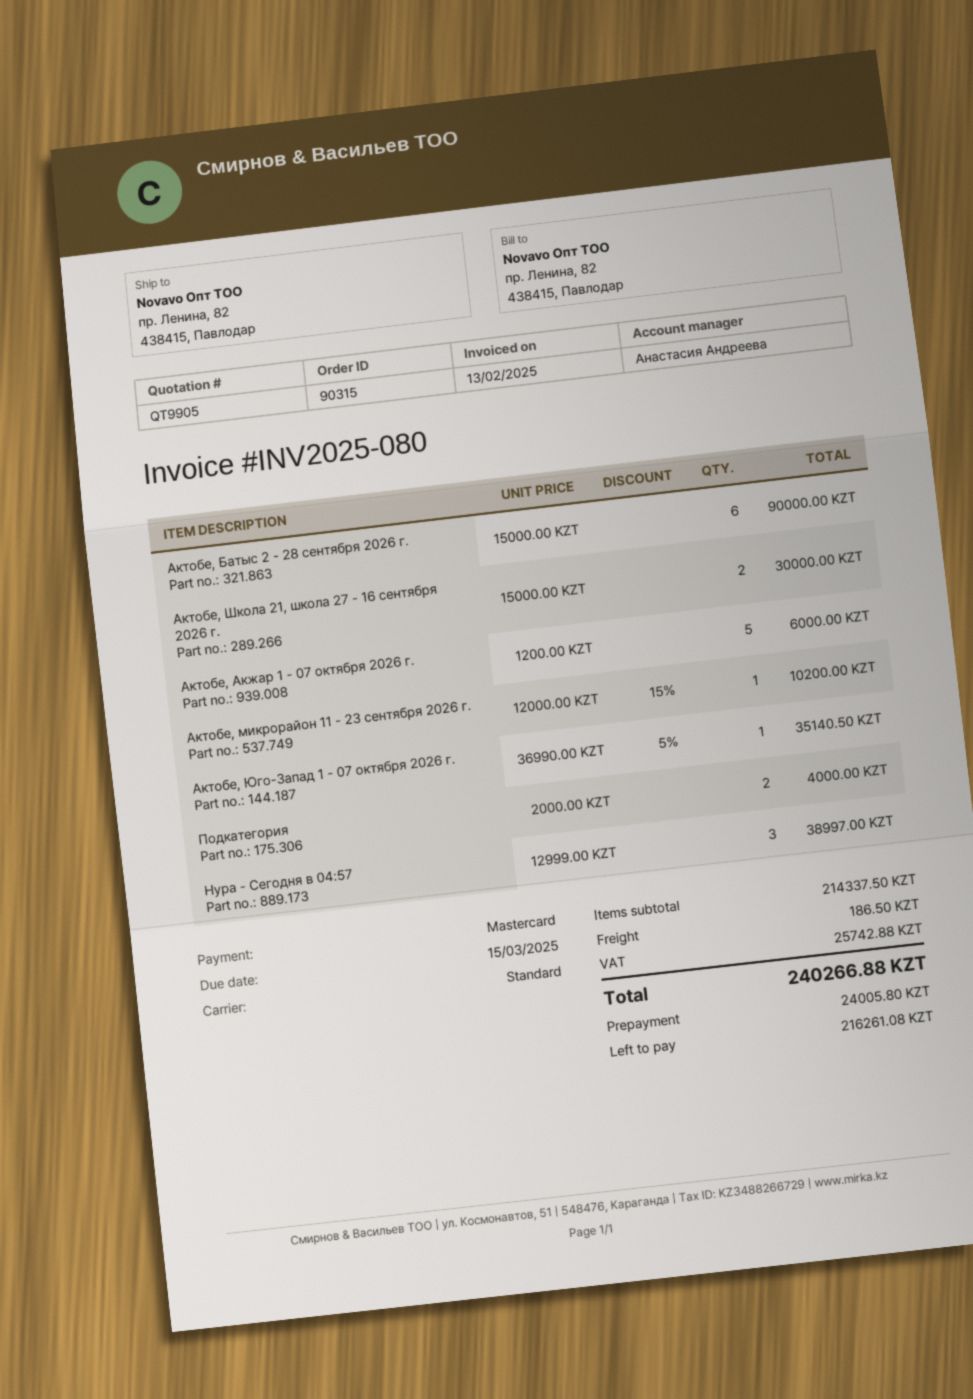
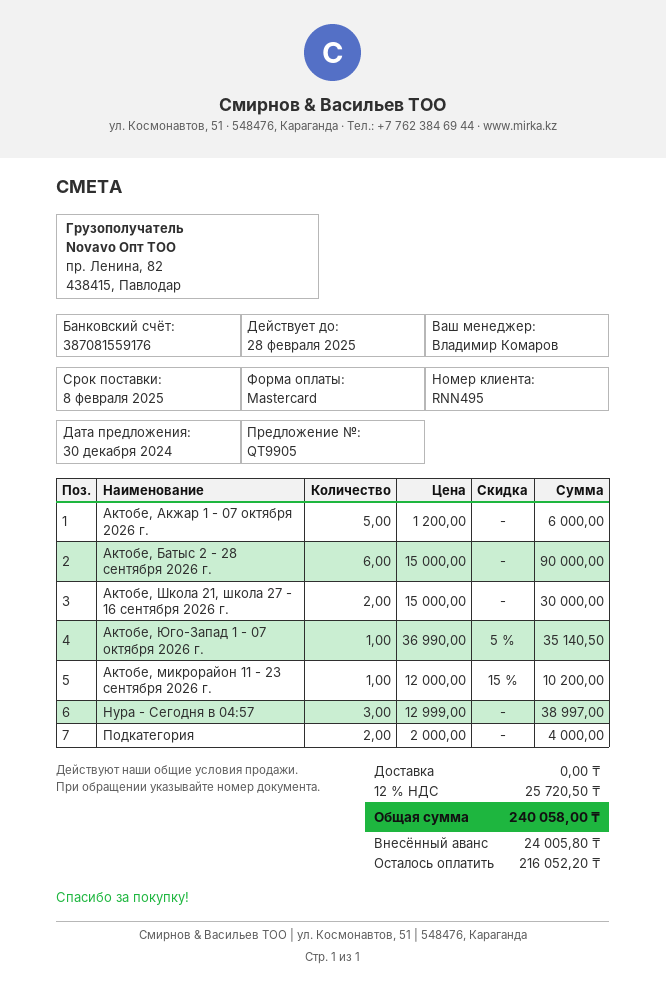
sales rep: Анастасия Андреева -> Владимир Комаров
shipping: 186.50 -> 0.00
tax: 25742.88 -> 25720.50
total: 240266.88 -> 240058.00
balance: 216261.08 -> 216052.20

